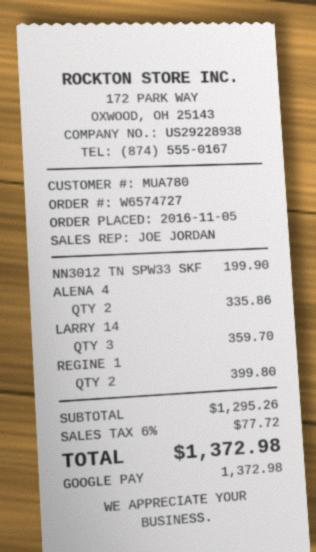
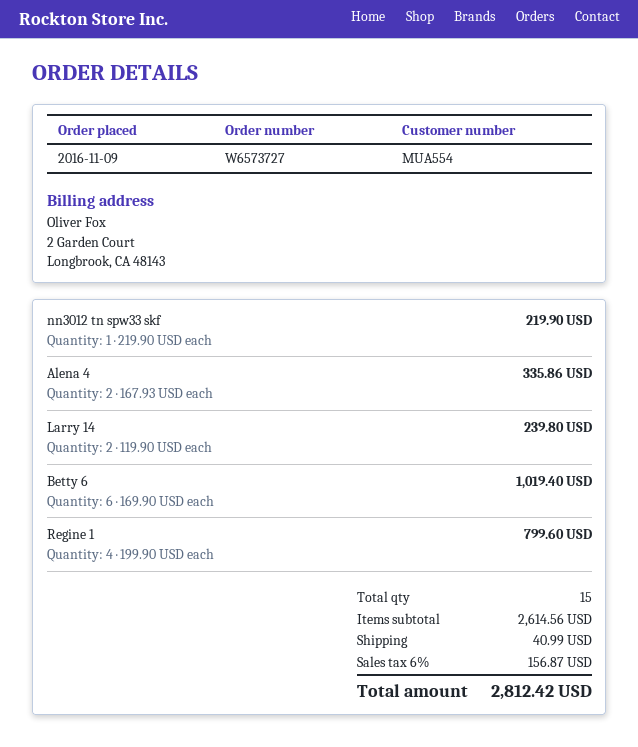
order number: W6574727 -> W6573727
order date: 2016-11-05 -> 2016-11-09
customer number: MUA780 -> MUA554
NN3012 TN SPW33 SKF: 1 for 199.90 -> 1 for 219.90
LARRY 14: 3 for 359.70 -> 2 for 239.80
REGINE 1: 2 for 399.80 -> 4 for 799.60
Betty 6: none -> 6 for 1019.40
subtotal: 1295.26 -> 2614.56
shipping: none -> 40.99
tax: 6% = 77.72 -> 6% = 156.87
total: 1372.98 -> 2812.42

